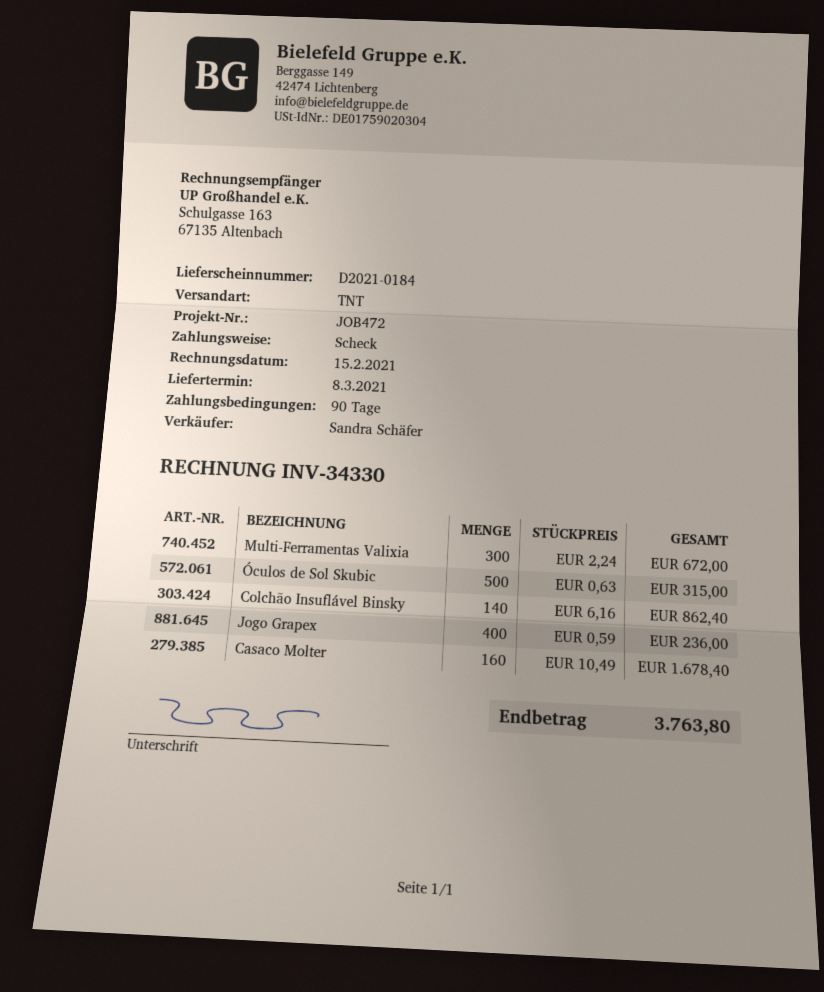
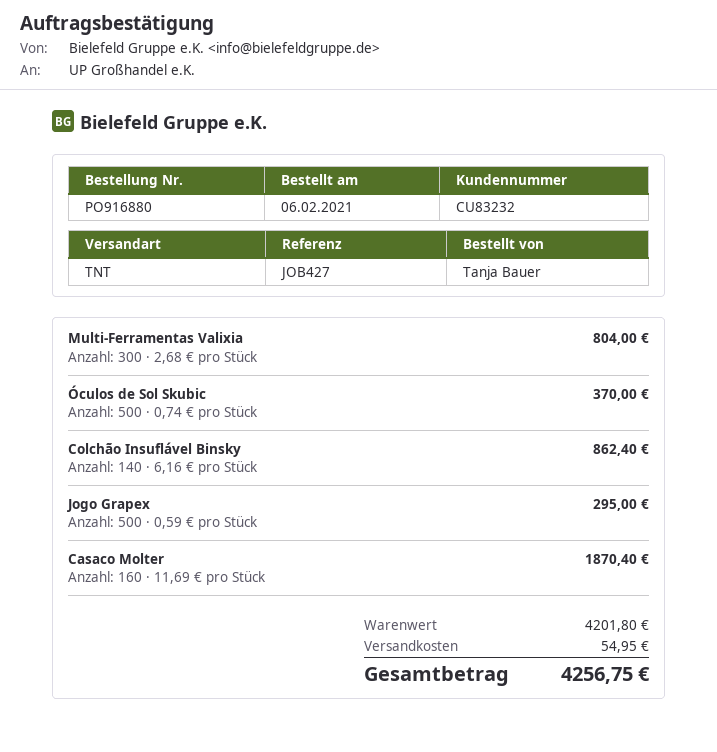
reference: JOB472 -> JOB427
Multi-Ferramentas Valixia: 300 x 2.24 = 672.00 -> 300 x 2.68 = 804.00
Óculos de Sol Skubic: 500 x 0.63 = 315.00 -> 500 x 0.74 = 370.00
Jogo Grapex: 400 x 0.59 = 236.00 -> 500 x 0.59 = 295.00
Casaco Molter: 160 x 10.49 = 1678.40 -> 160 x 11.69 = 1870.40
shipping: none -> 54.95
total: 3763.80 -> 4256.75

